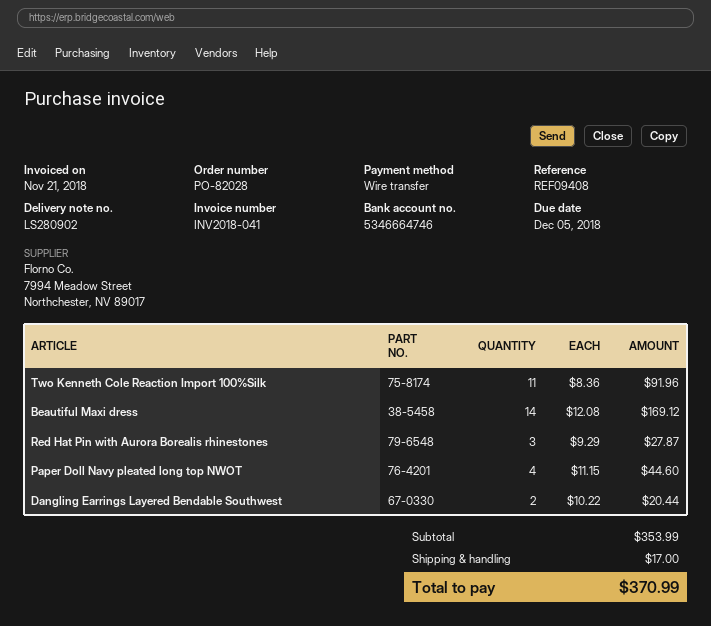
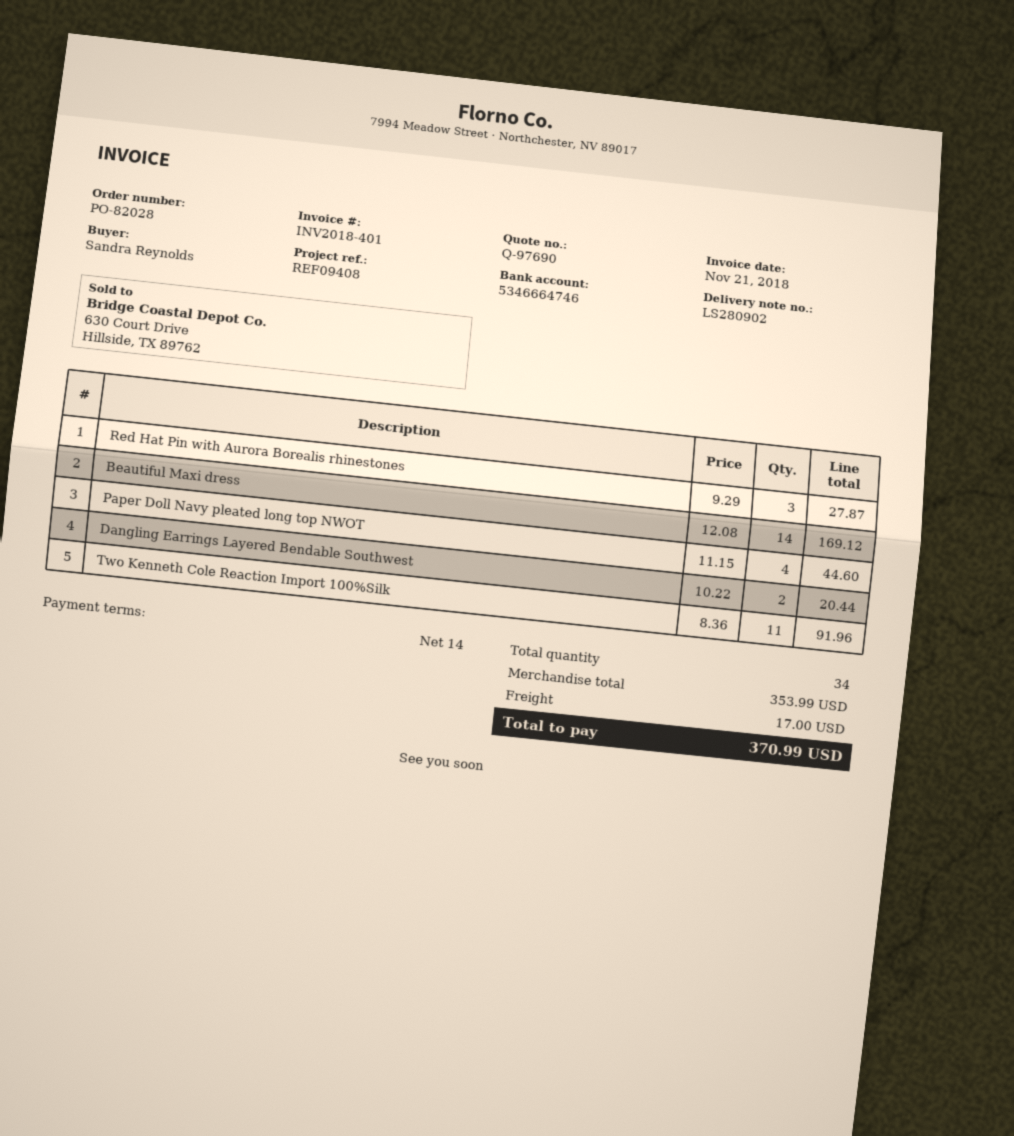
invoice number: INV2018-041 -> INV2018-401

